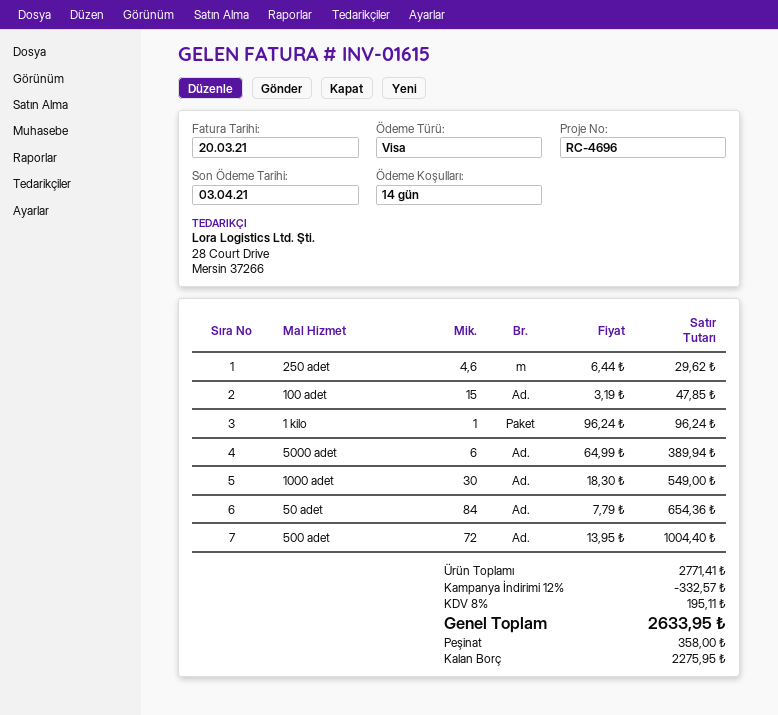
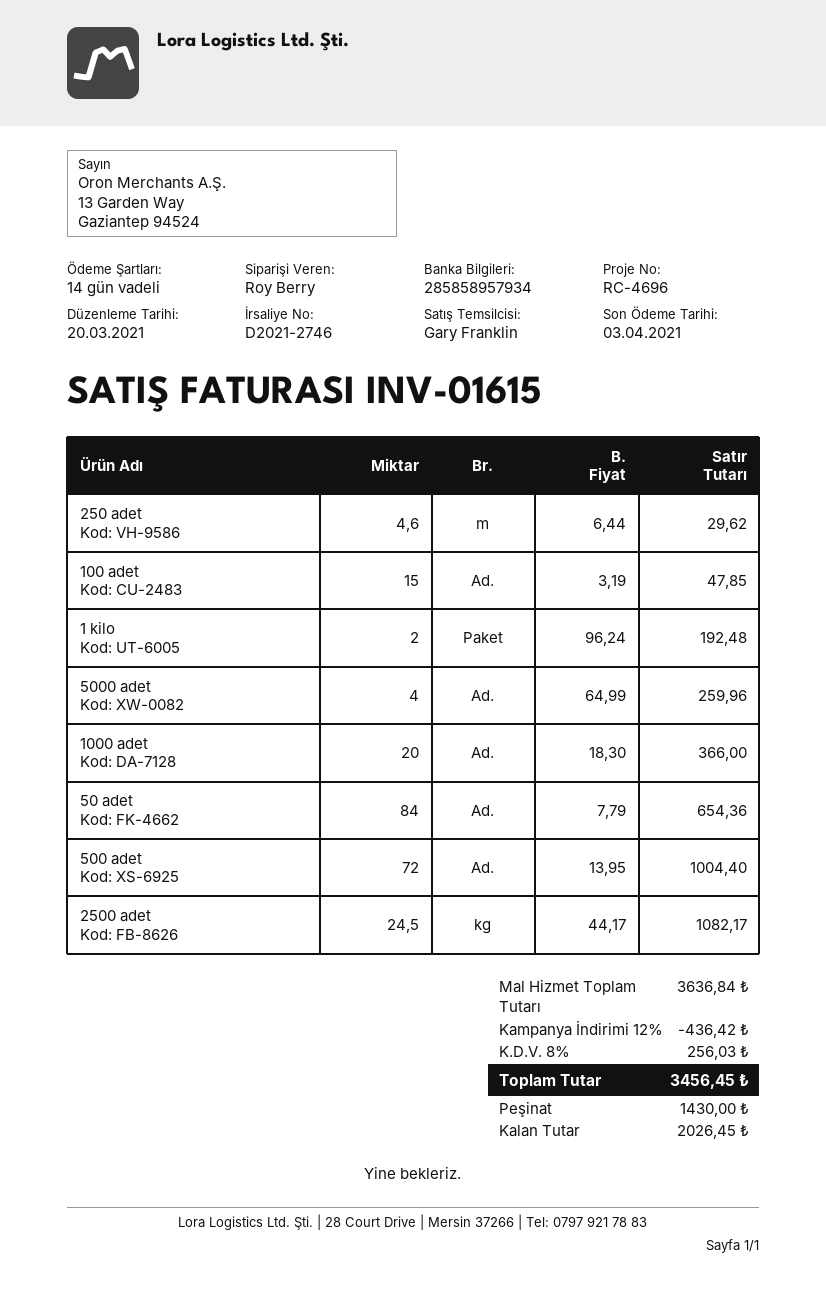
1 kilo: 1 x 96.24 = 96.24 -> 2 x 96.24 = 192.48
5000 adet: 6 x 64.99 = 389.94 -> 4 x 64.99 = 259.96
1000 adet: 30 x 18.30 = 549.00 -> 20 x 18.30 = 366.00
2500 adet: none -> 24.5 x 44.17 = 1082.17
subtotal: 2771.41 -> 3636.84
discount: 12% = 332.57 -> 12% = 436.42
tax: 8% = 195.11 -> 8% = 256.03
total: 2633.95 -> 3456.45
deposit: 358.00 -> 1430.00
balance: 2275.95 -> 2026.45

